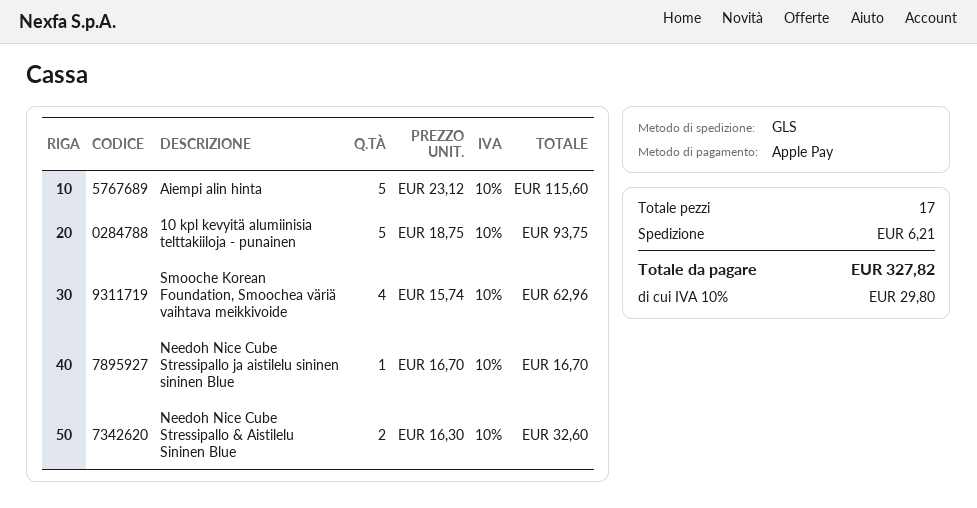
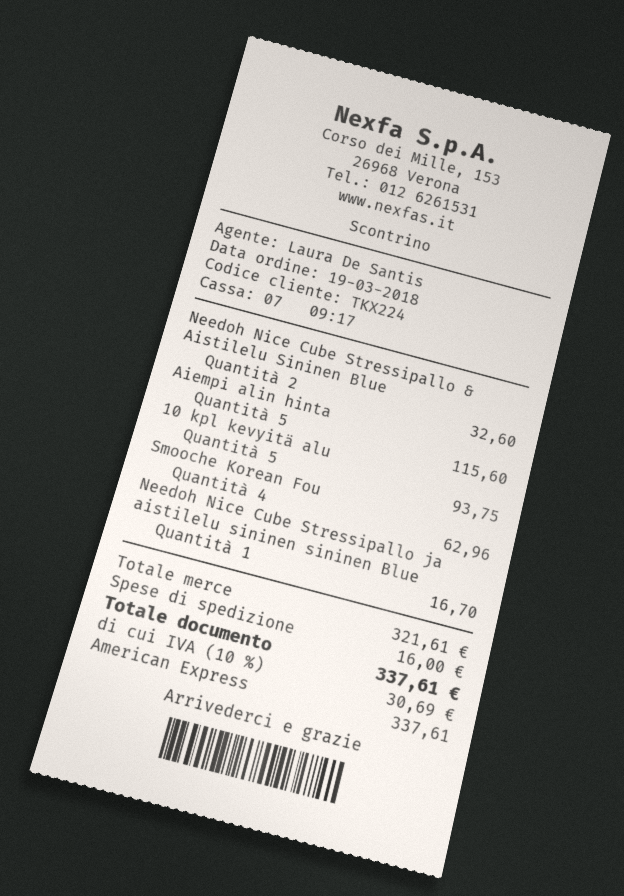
payment method: Apple Pay -> American Express
shipping: 6.21 -> 16.00
tax: 10% = 29.80 -> 10% = 30.69
total: 327.82 -> 337.61

